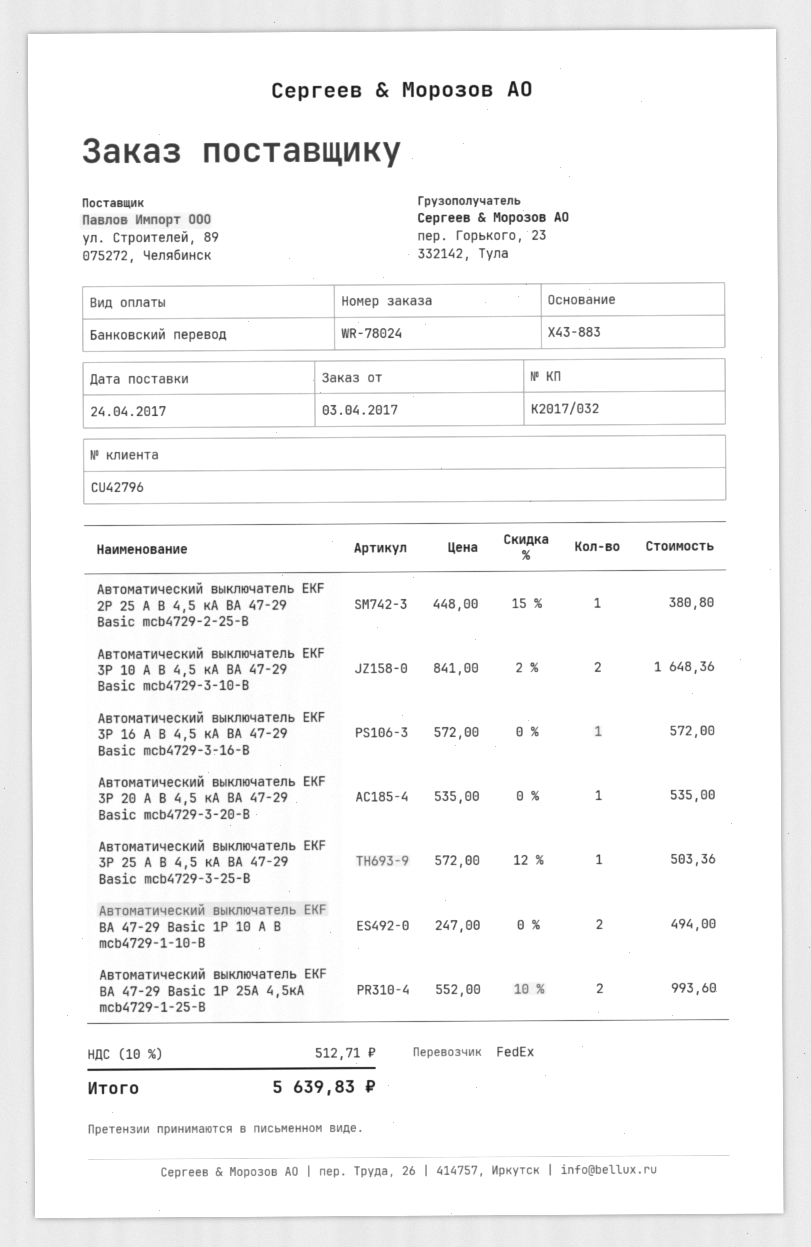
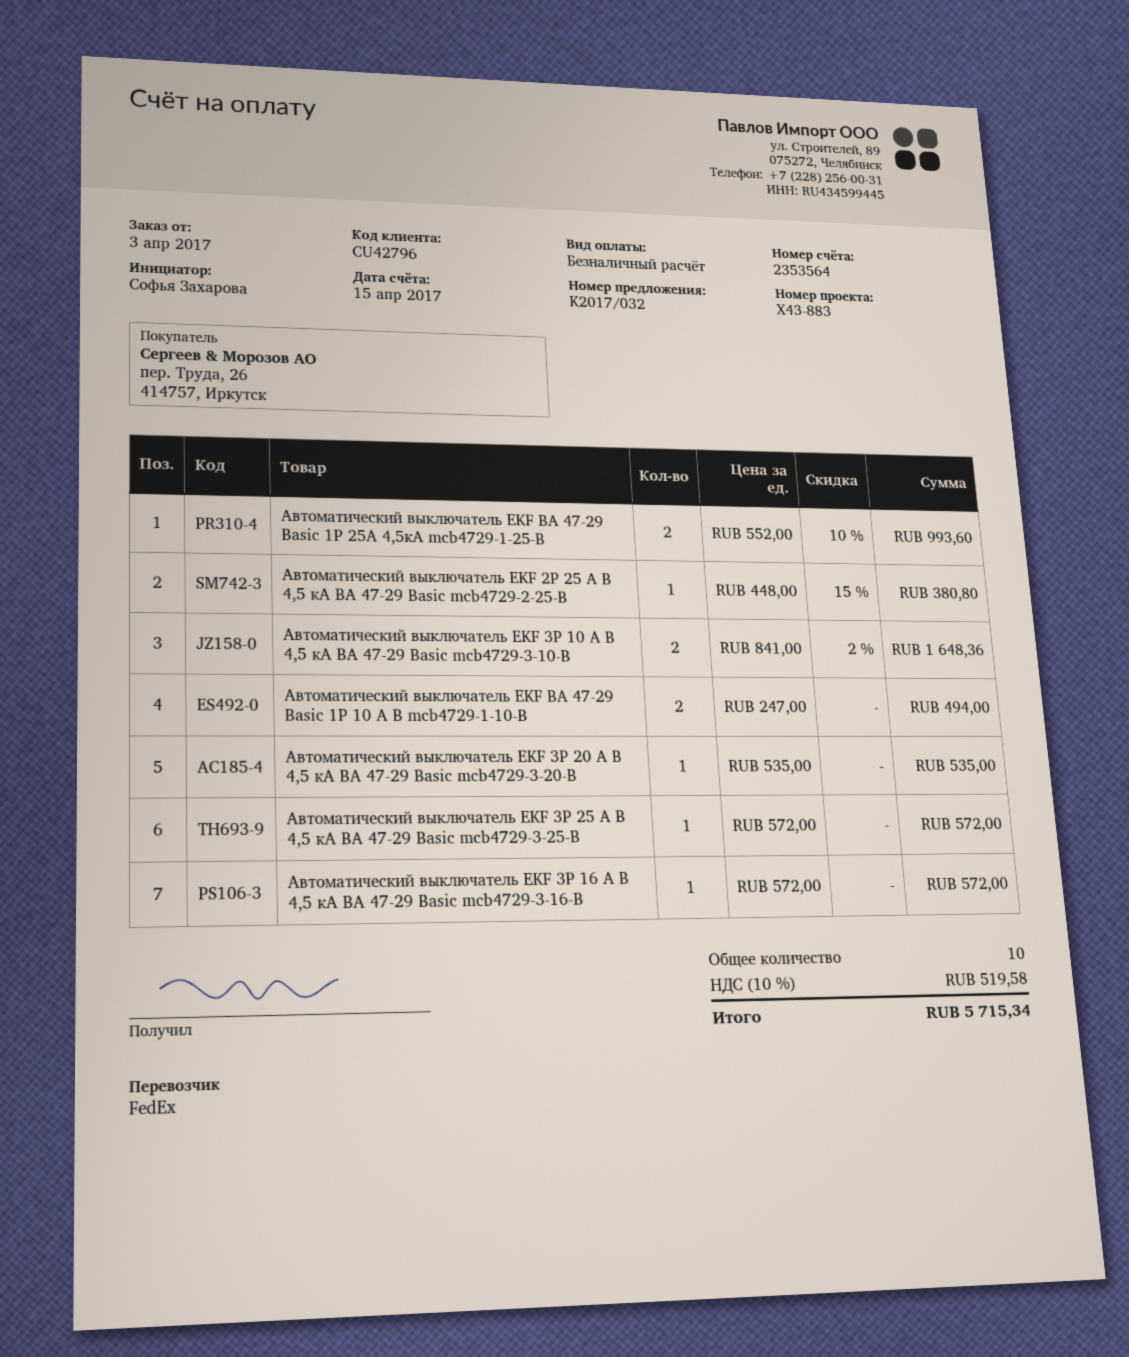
Автоматический выключатель EKF 3P 25 А B 4,5 кА ВА 47-29 Basic mcb4729-3-25-B: 1 x 572.00 - 12% = 503.36 -> 1 x 572.00 = 572.00
tax: 10% = 512.71 -> 10% = 519.58
total: 5639.83 -> 5715.34

